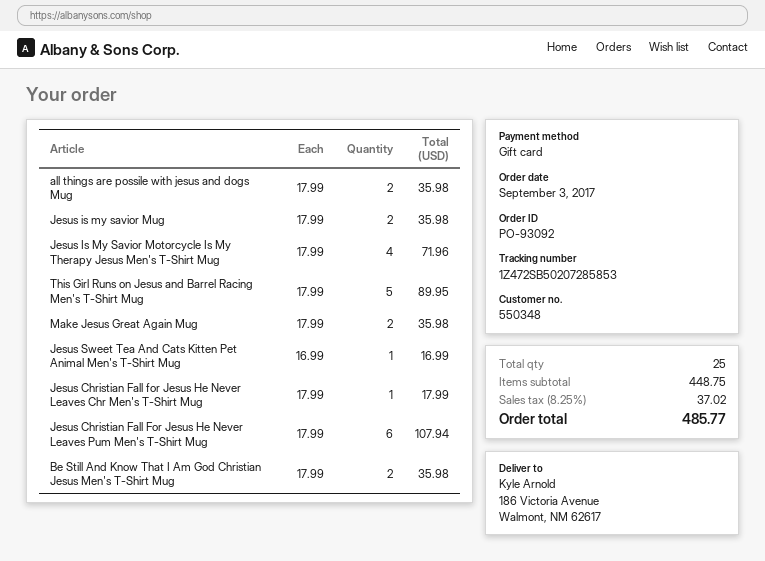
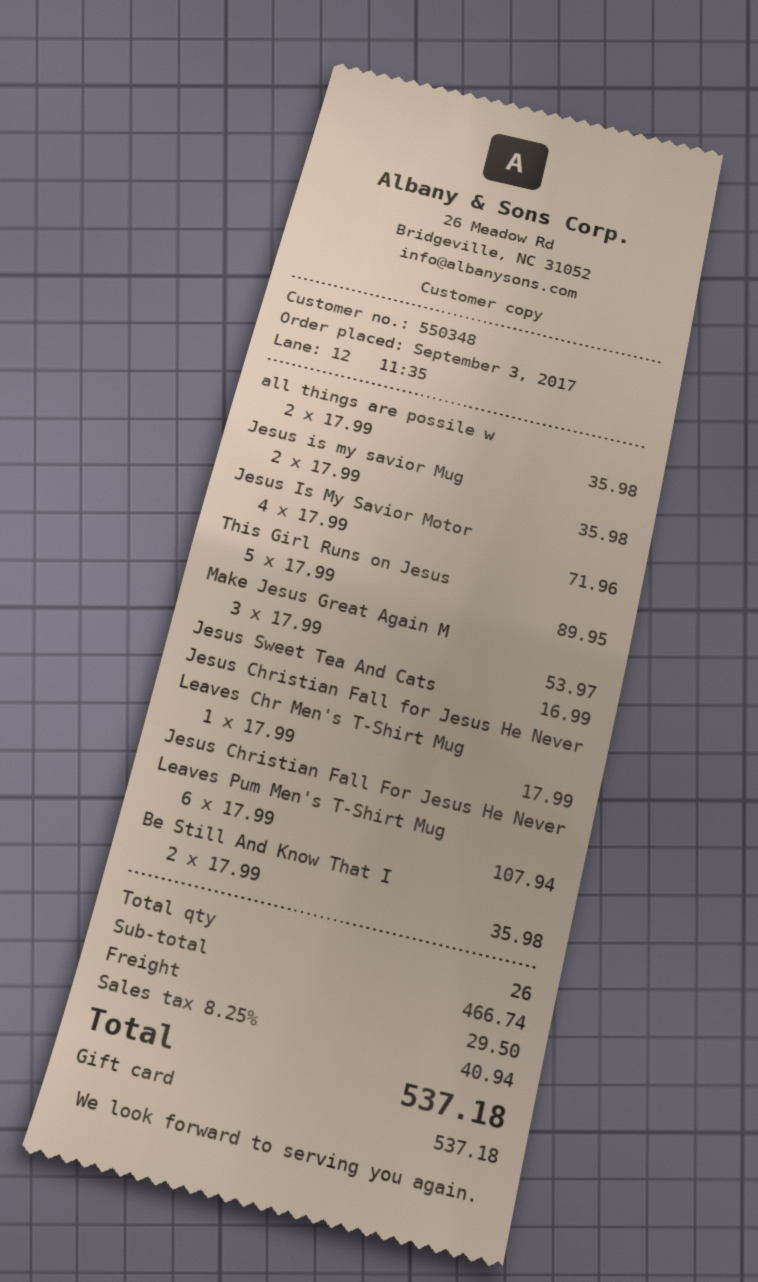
Make Jesus Great Again Mug: 2 x 17.99 = 35.98 -> 3 x 17.99 = 53.97
total quantity: 25 -> 26
subtotal: 448.75 -> 466.74
shipping: none -> 29.50
tax: 8.25% = 37.02 -> 8.25% = 40.94
total: 485.77 -> 537.18

